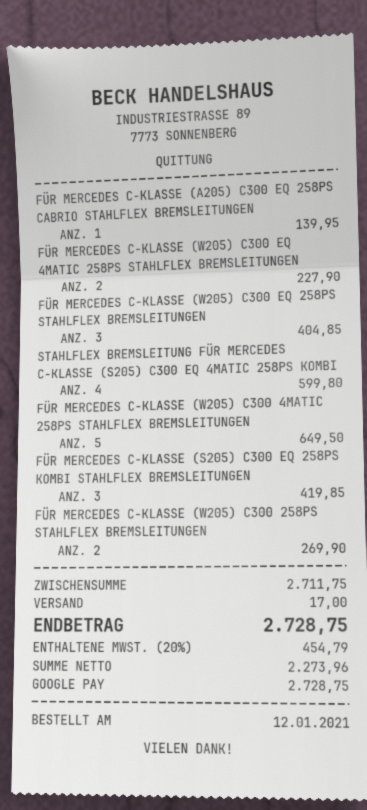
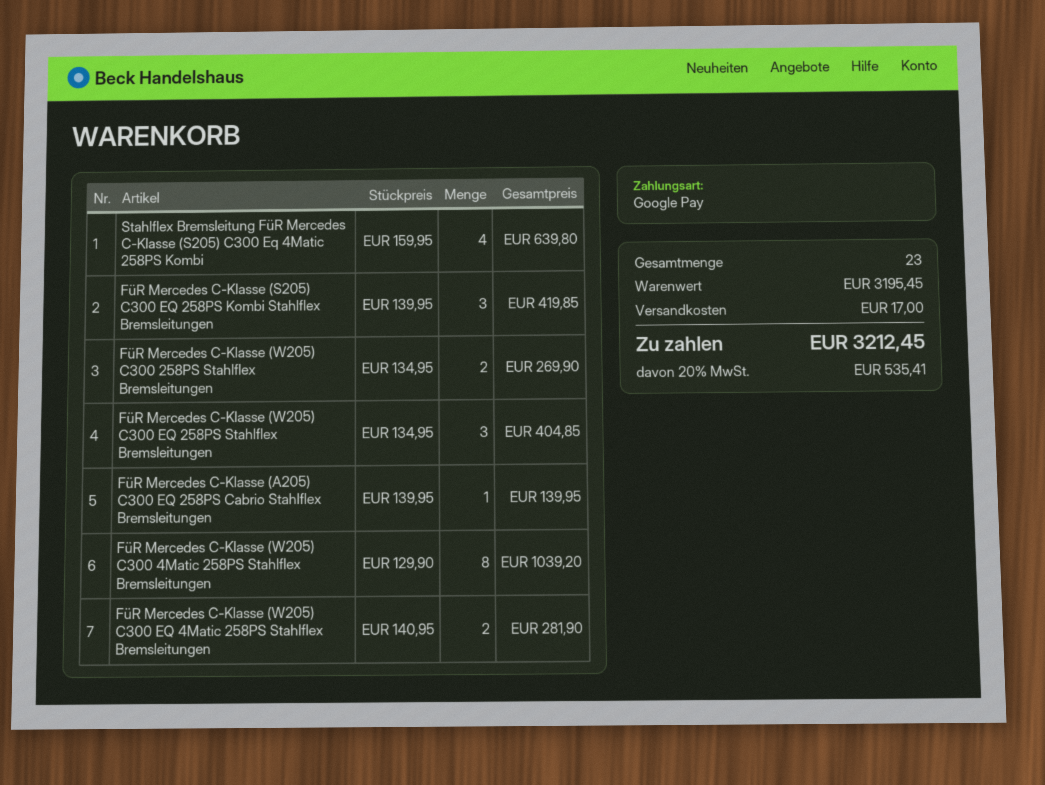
FÜR MERCEDES C-KLASSE (W205) C300 EQ 4MATIC 258PS STAHLFLEX BREMSLEITUNGEN: 2 for 227.90 -> 2 for 281.90
STAHLFLEX BREMSLEITUNG FÜR MERCEDES C-KLASSE (S205) C300 EQ 4MATIC 258PS KOMBI: 4 for 599.80 -> 4 for 639.80
FÜR MERCEDES C-KLASSE (W205) C300 4MATIC 258PS STAHLFLEX BREMSLEITUNGEN: 5 for 649.50 -> 8 for 1039.20
subtotal: 2711.75 -> 3195.45
tax: 20% = 454.79 -> 20% = 535.41
total: 2728.75 -> 3212.45

